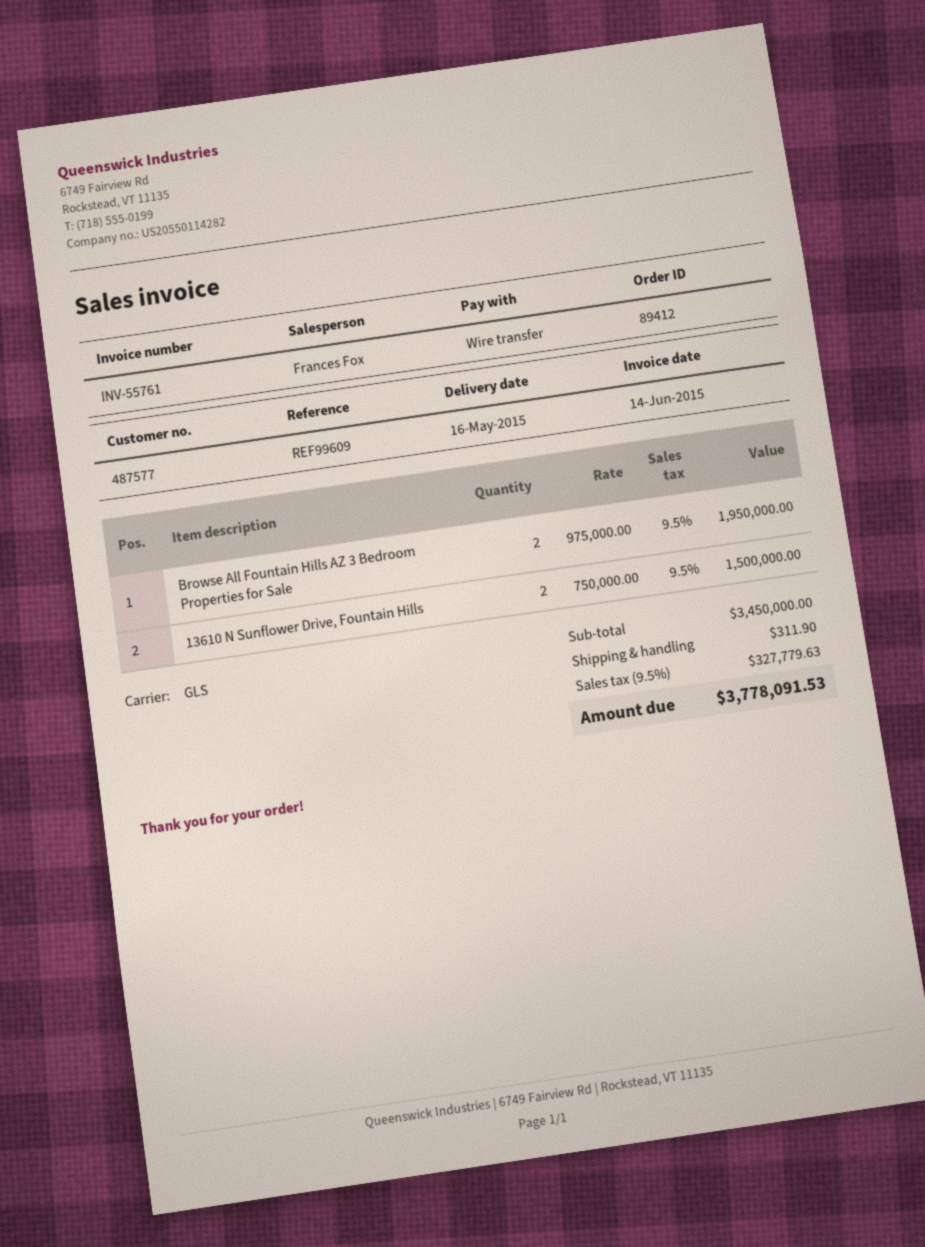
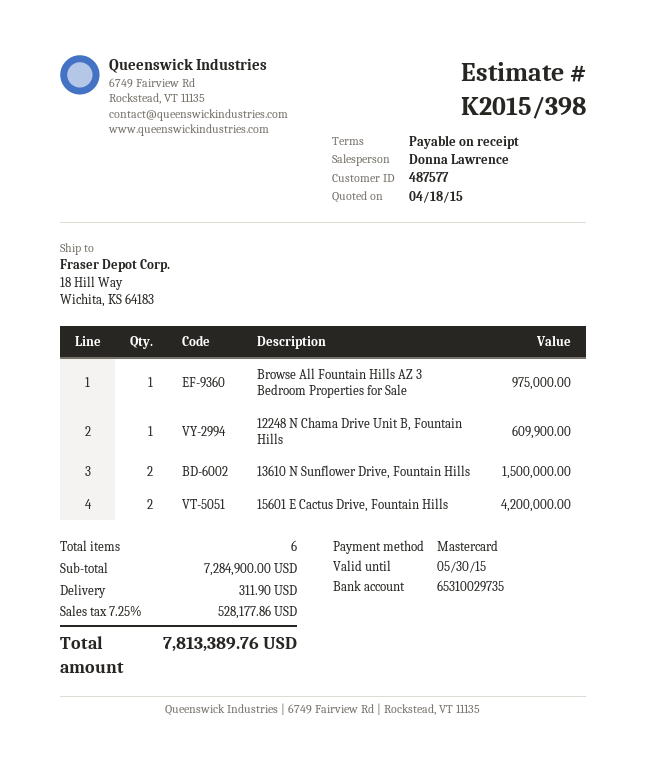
sales rep: Frances Fox -> Donna Lawrence
payment method: bank transfer -> Mastercard
Browse All Fountain Hills AZ 3 Bedroom Properties for Sale: 2 for 1950000.00 -> 1 for 975000.00
12248 N Chama Drive Unit B, Fountain Hills: none -> 1 for 609900.00
15601 E Cactus Drive, Fountain Hills: none -> 2 for 4200000.00
subtotal: 3450000.00 -> 7284900.00
tax: 9.5% = 327779.63 -> 7.25% = 528177.86
total: 3778091.53 -> 7813389.76

